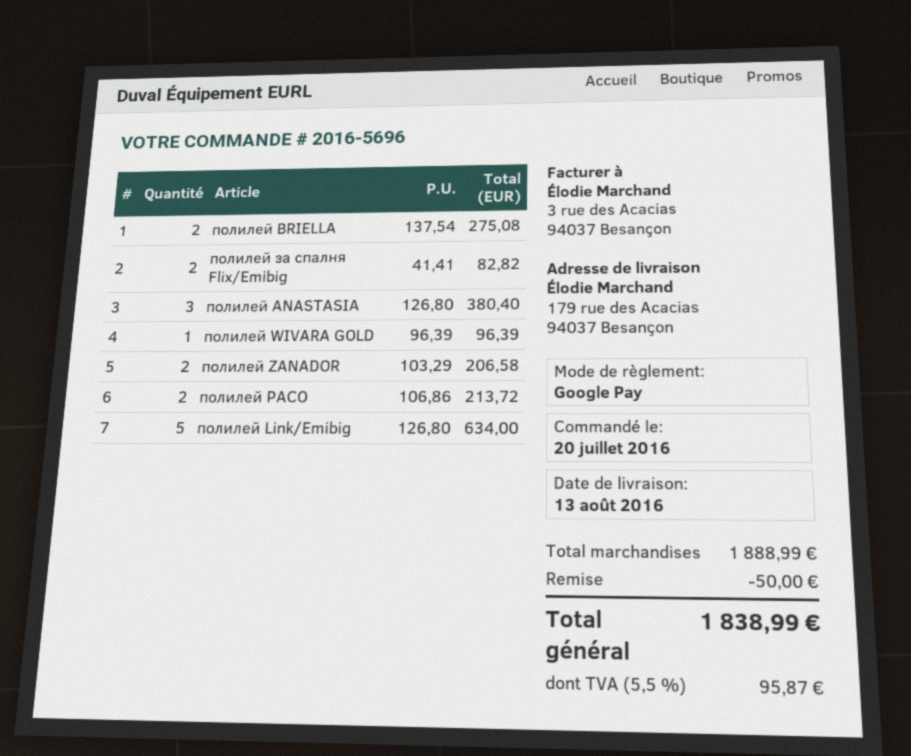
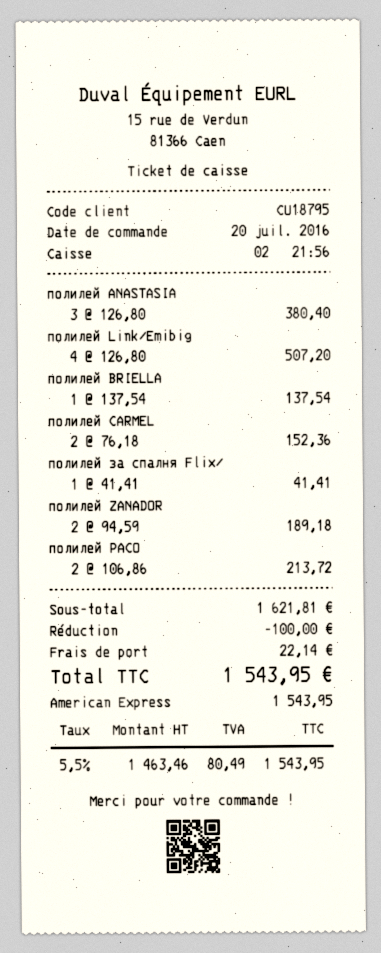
payment method: Google Pay -> American Express
полилей BRIELLA: 2 x 137.54 = 275.08 -> 1 x 137.54 = 137.54
полилей за спалня Flix/Emibig: 2 x 41.41 = 82.82 -> 1 x 41.41 = 41.41
полилей WIVARA GOLD: 1 x 96.39 = 96.39 -> none
полилей ZANADOR: 2 x 103.29 = 206.58 -> 2 x 94.59 = 189.18
полилей Link/Emibig: 5 x 126.80 = 634.00 -> 4 x 126.80 = 507.20
полилей CARMEL: none -> 2 x 76.18 = 152.36
subtotal: 1888.99 -> 1621.81
discount: 50.00 -> 100.00
shipping: none -> 22.14
tax: 5.5% = 95.87 -> 5.5% = 80.49
total: 1838.99 -> 1543.95

